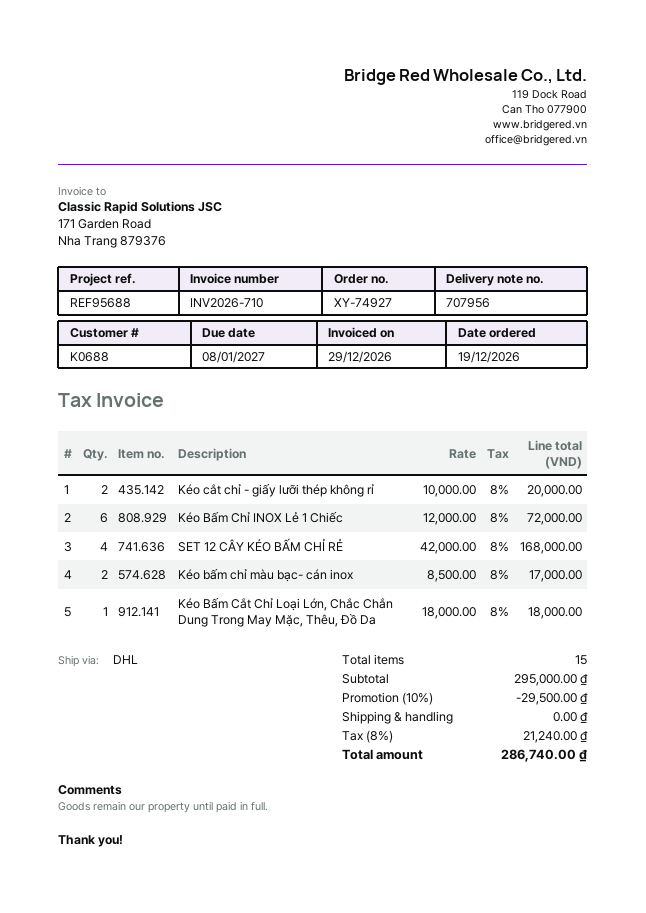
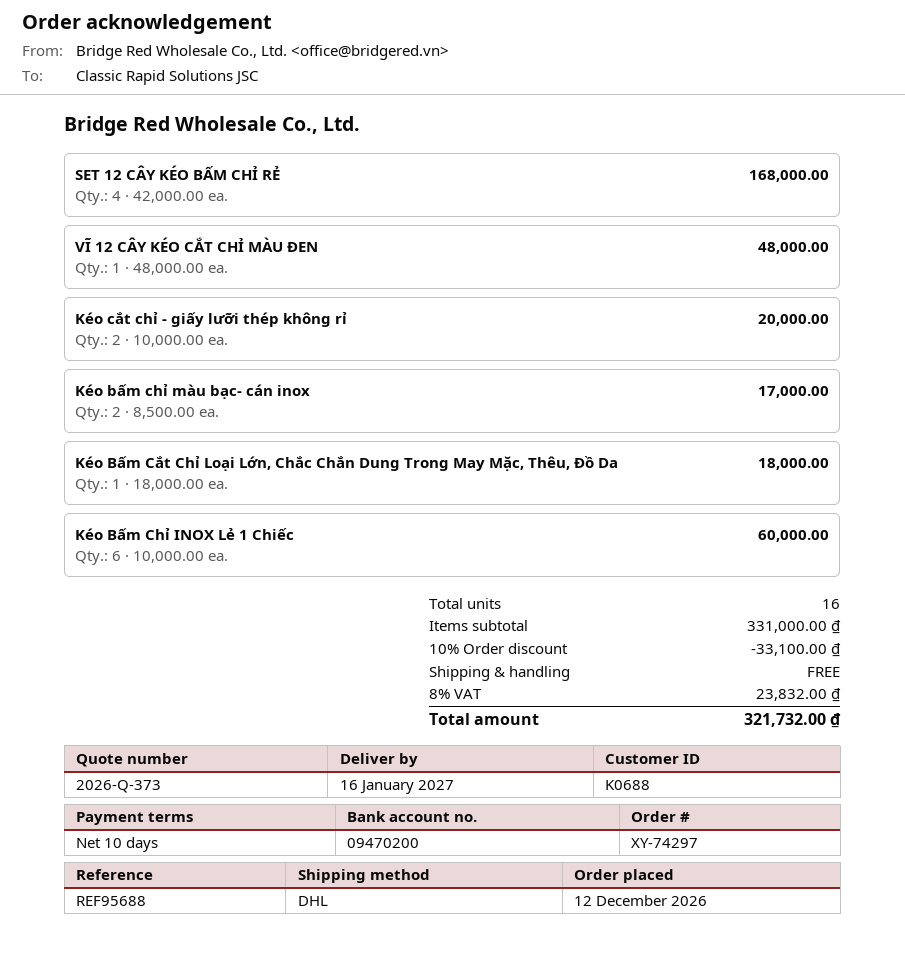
order number: XY-74927 -> XY-74297
order date: 2026-12-19 -> 2026-12-12
Kéo Bấm Chỉ INOX Lẻ 1 Chiếc: 6 x 12000.00 = 72000.00 -> 6 x 10000.00 = 60000.00
VĨ 12 CÂY KÉO CẮT CHỈ MÀU ĐEN: none -> 1 x 48000.00 = 48000.00
total quantity: 15 -> 16
subtotal: 295000.00 -> 331000.00
discount: 10% = 29500.00 -> 10% = 33100.00
tax: 8% = 21240.00 -> 8% = 23832.00
total: 286740.00 -> 321732.00

